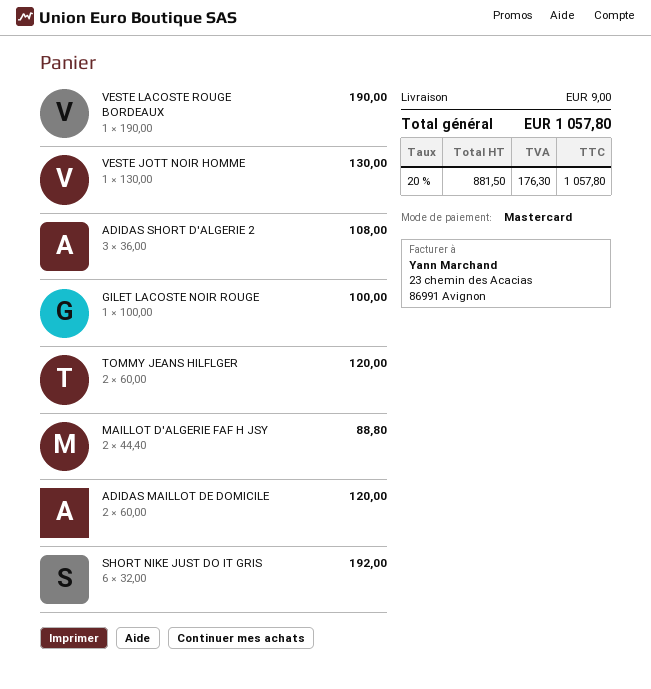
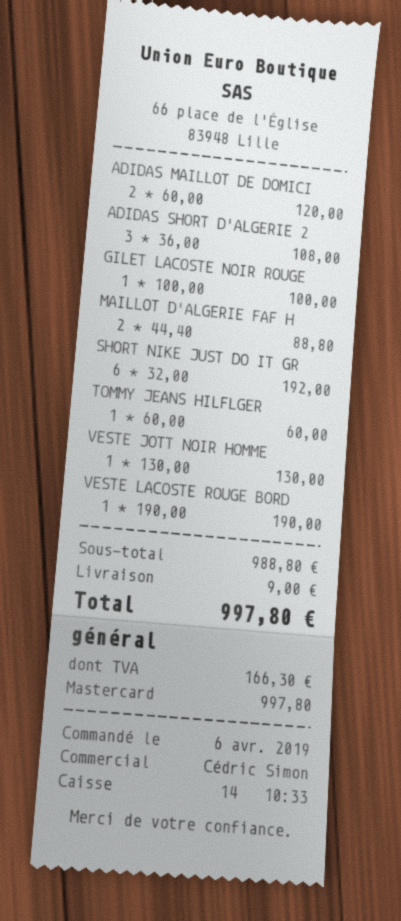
TOMMY JEANS HILFLGER: 2 x 60.00 = 120.00 -> 1 x 60.00 = 60.00
tax: 176.30 -> 166.30
total: 1057.80 -> 997.80

